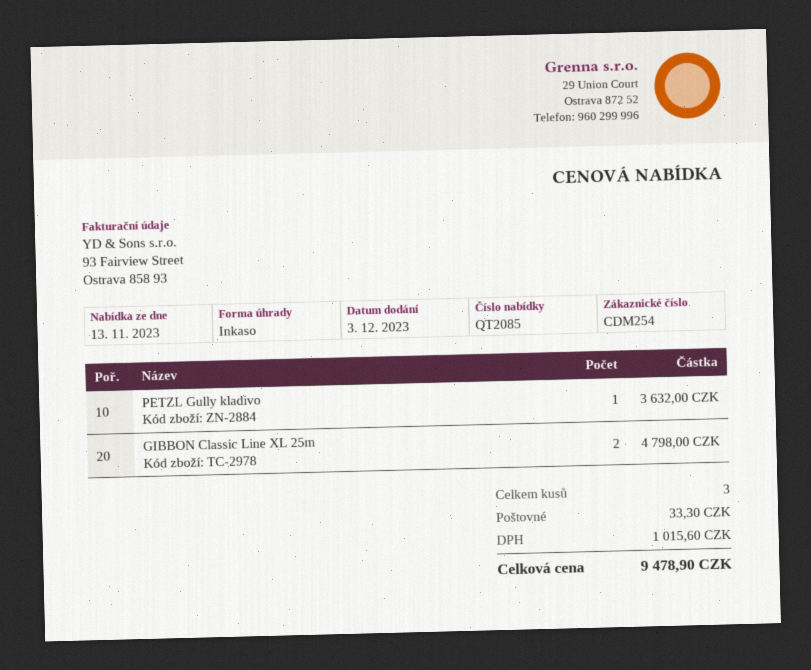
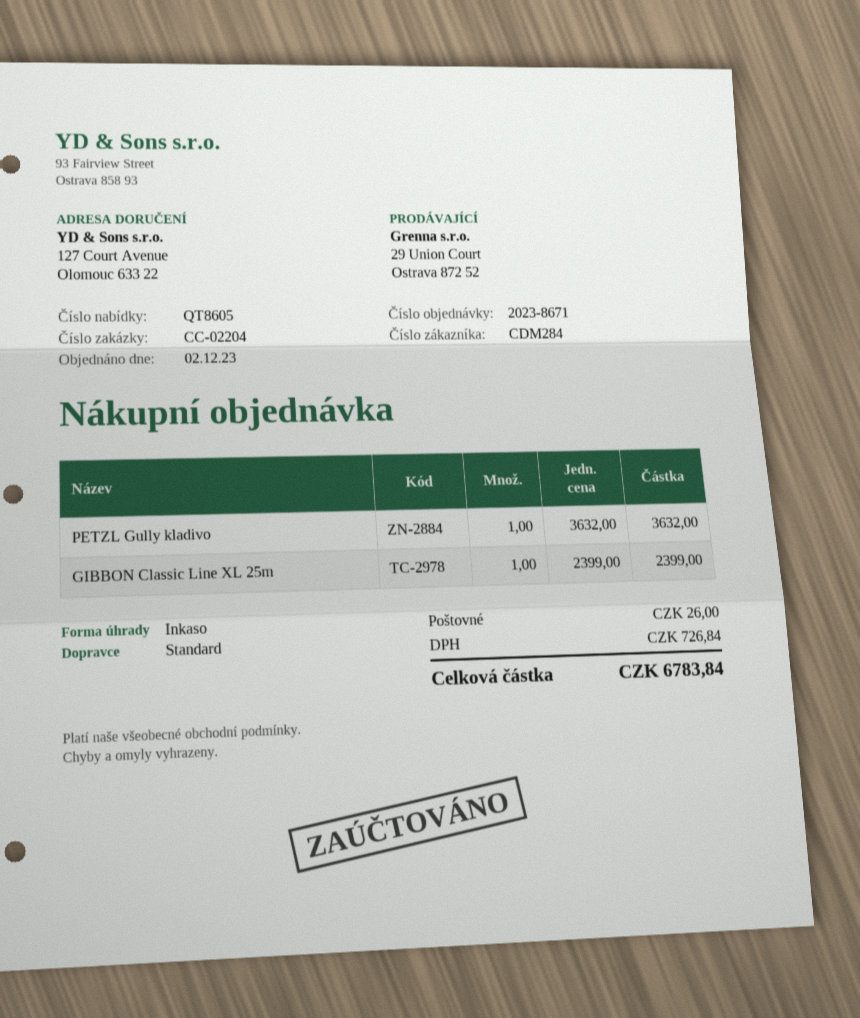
quote number: QT2085 -> QT8605
customer number: CDM254 -> CDM284
GIBBON Classic Line XL 25m: 2 for 4798.00 -> 1 for 2399.00
shipping: 33.30 -> 26.00
tax: 1015.60 -> 726.84
total: 9478.90 -> 6783.84

